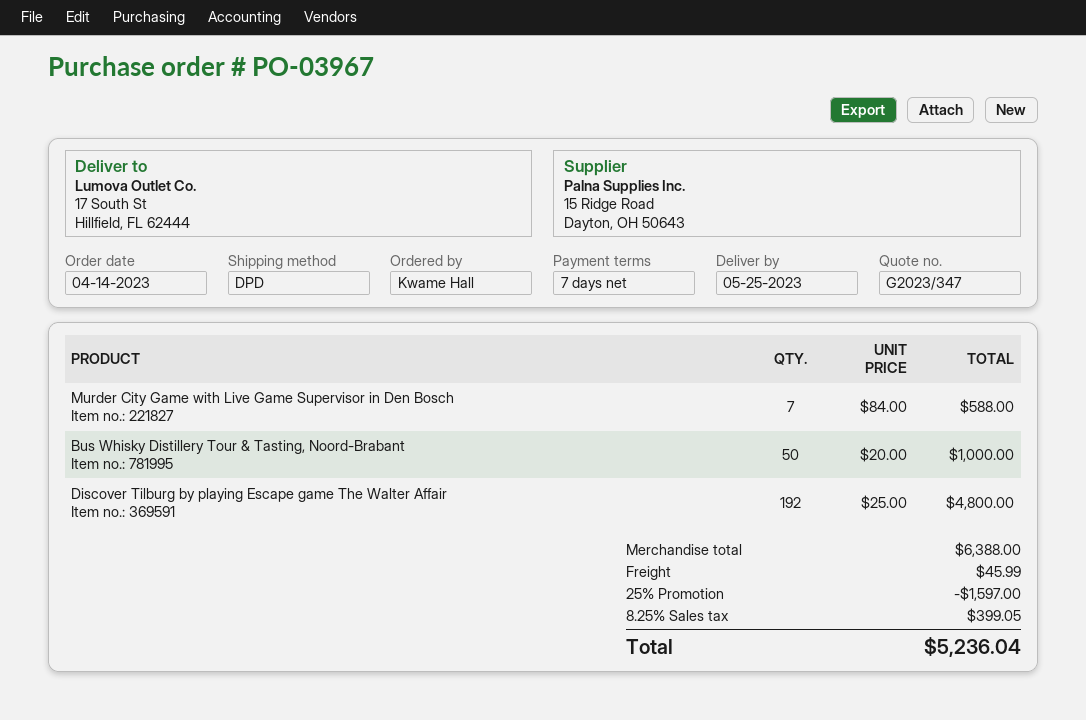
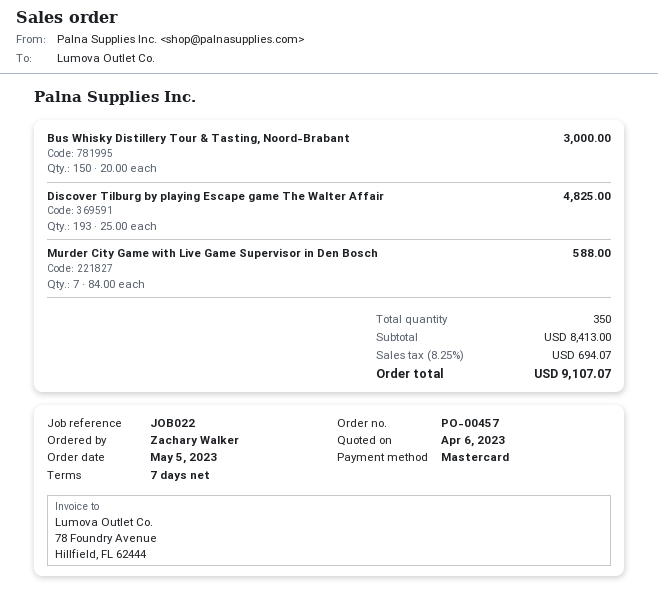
order number: PO-03967 -> PO-00457
order date: 2023-04-14 -> 2023-05-05
ordered by: Kwame Hall -> Zachary Walker
Bus Whisky Distillery Tour & Tasting, Noord-Brabant: 50 x 20.00 = 1000.00 -> 150 x 20.00 = 3000.00
Discover Tilburg by playing Escape game The Walter Affair: 192 x 25.00 = 4800.00 -> 193 x 25.00 = 4825.00
subtotal: 6388.00 -> 8413.00
discount: 25% = 1597.00 -> none
shipping: 45.99 -> none
tax: 8.25% = 399.05 -> 8.25% = 694.07
total: 5236.04 -> 9107.07

